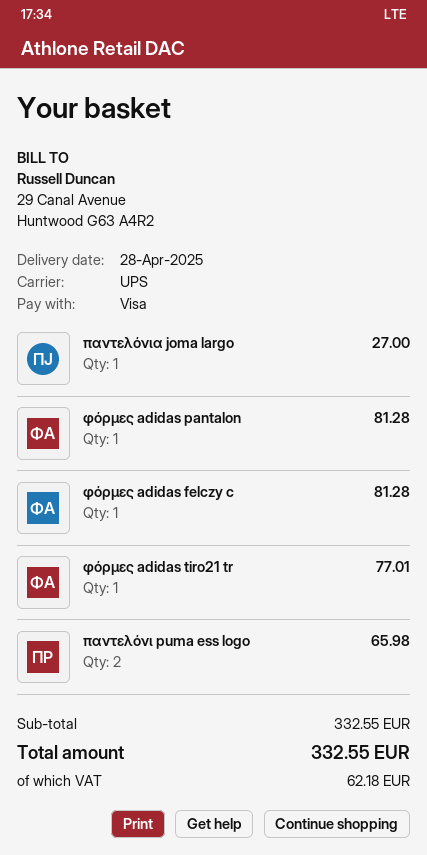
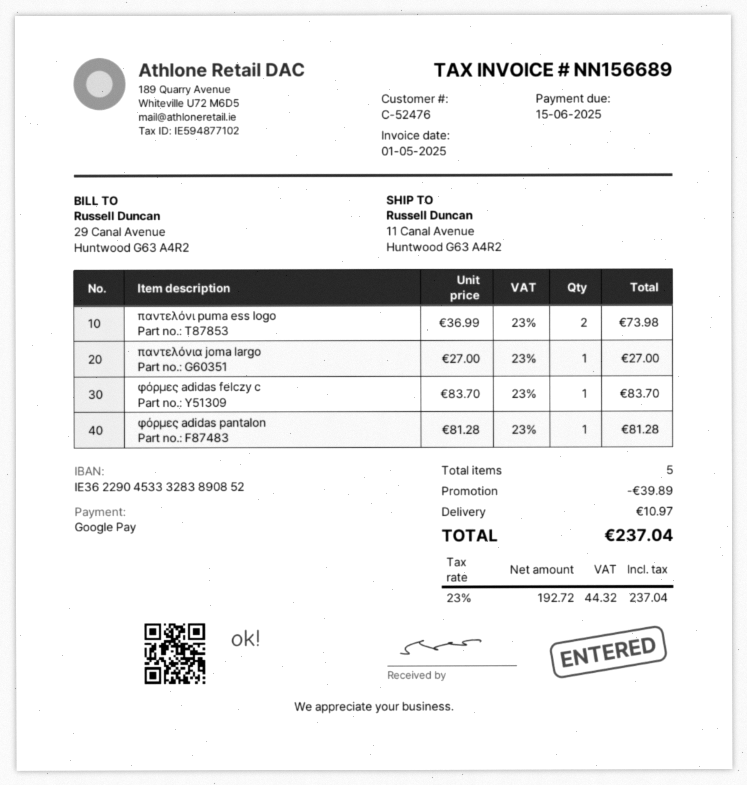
payment method: Visa -> Google Pay
φόρμες adidas felczy c: 1 for 81.28 -> 1 for 83.70
φόρμες adidas tiro21 tr: 1 for 77.01 -> none
παντελόνι puma ess logo: 2 for 65.98 -> 2 for 73.98
discount: none -> 39.89
shipping: none -> 10.97
tax: 62.18 -> 44.32
total: 332.55 -> 237.04

